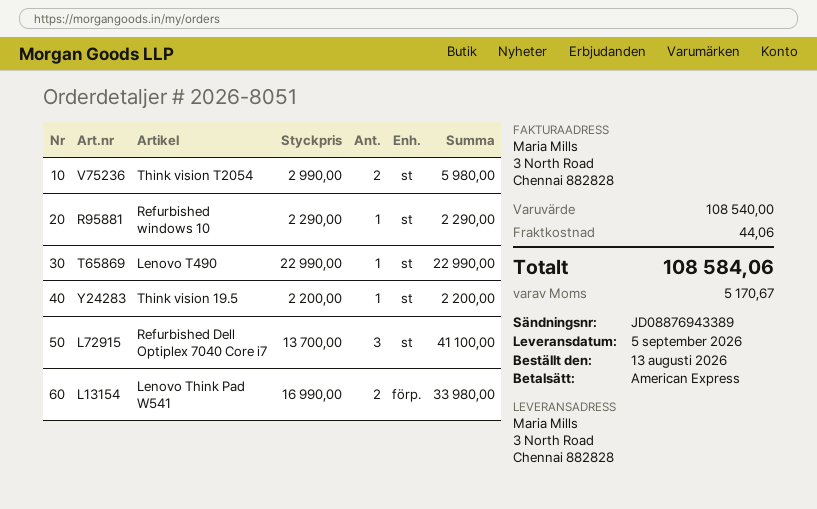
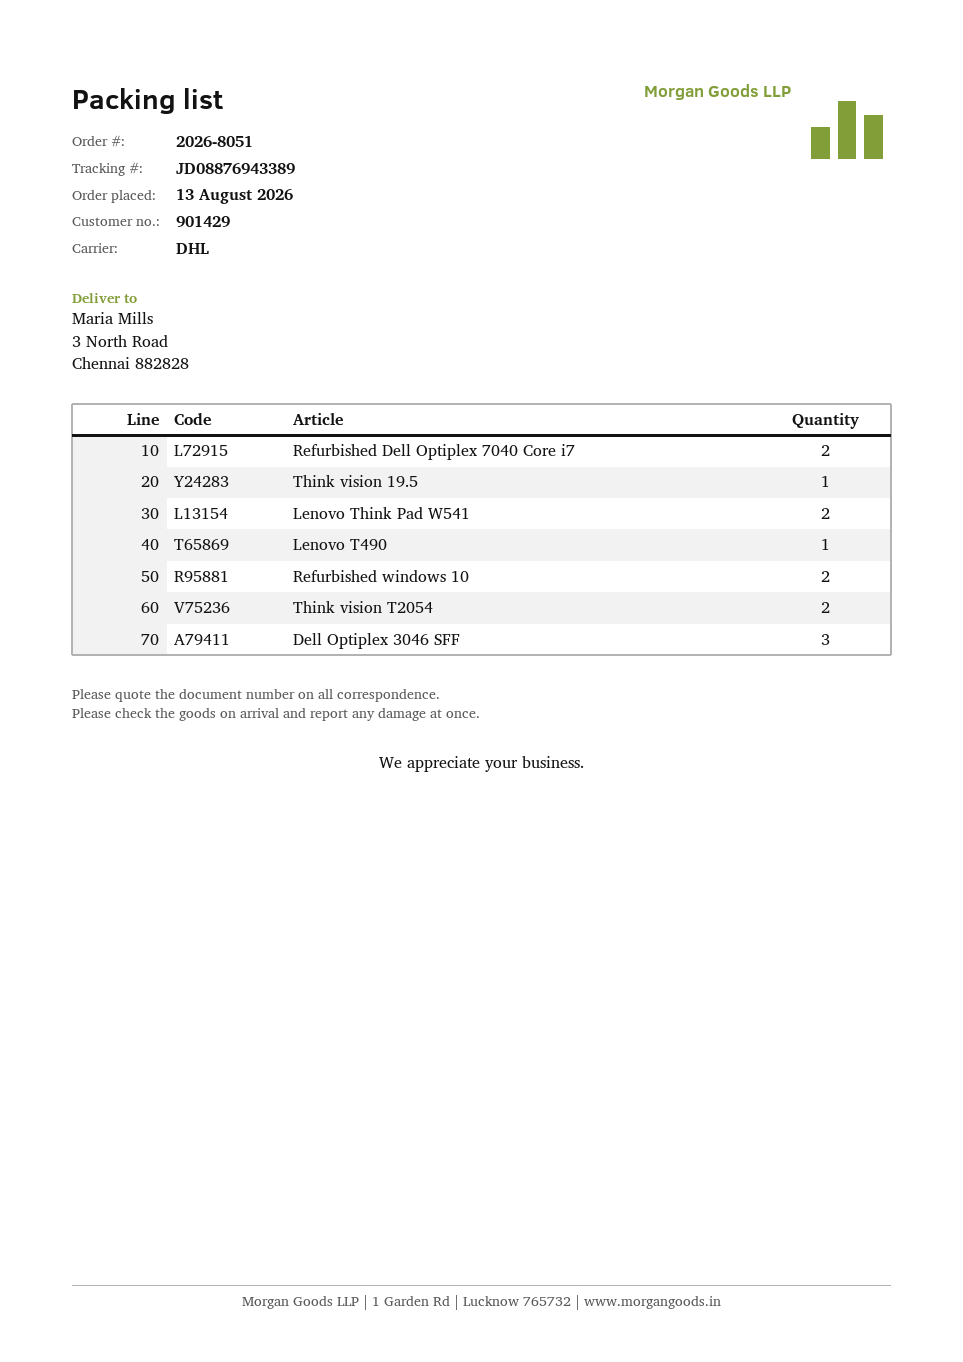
Refurbished windows 10: 1 -> 2
Refurbished Dell Optiplex 7040 Core i7: 3 -> 2
Dell Optiplex 3046 SFF: none -> 3

